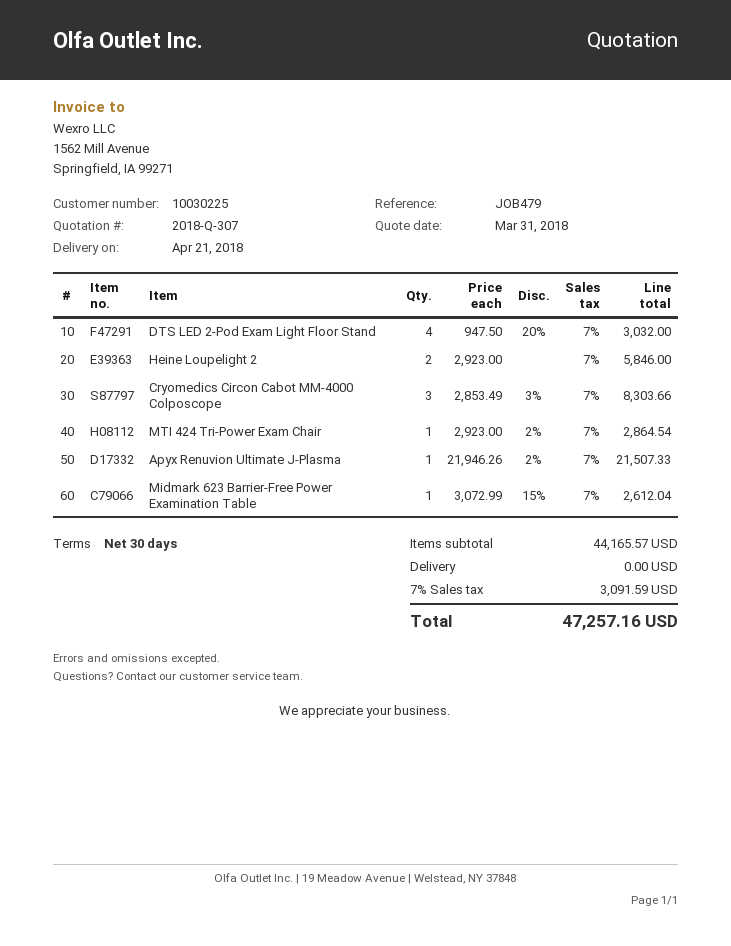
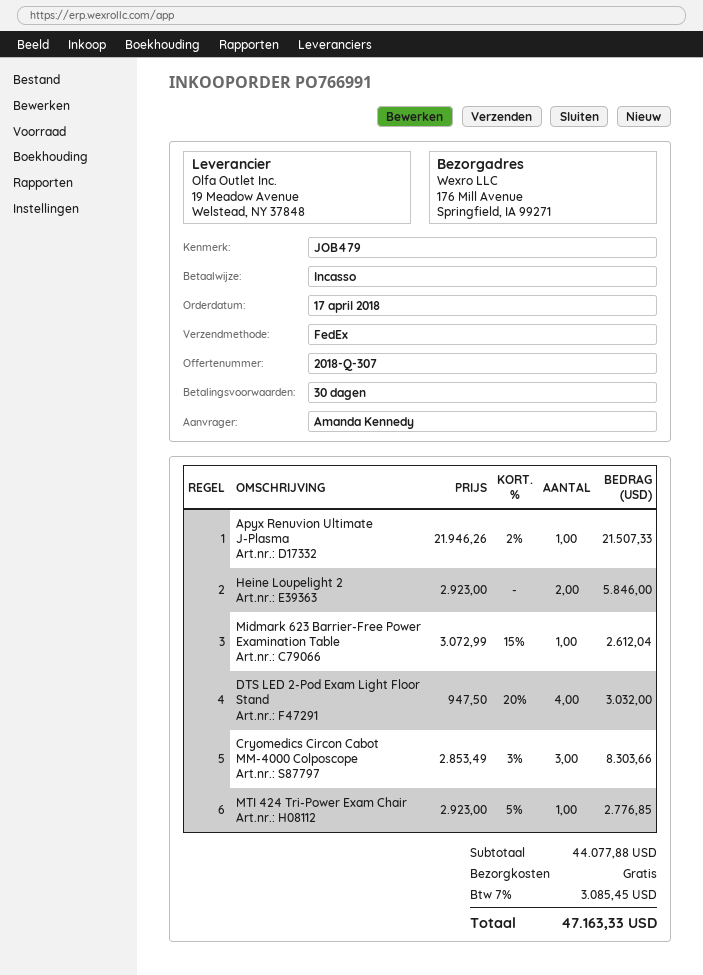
MTI 424 Tri-Power Exam Chair: 1 x 2923.00 - 2% = 2864.54 -> 1 x 2923.00 - 5% = 2776.85
subtotal: 44165.57 -> 44077.88
tax: 7% = 3091.59 -> 7% = 3085.45
total: 47257.16 -> 47163.33

